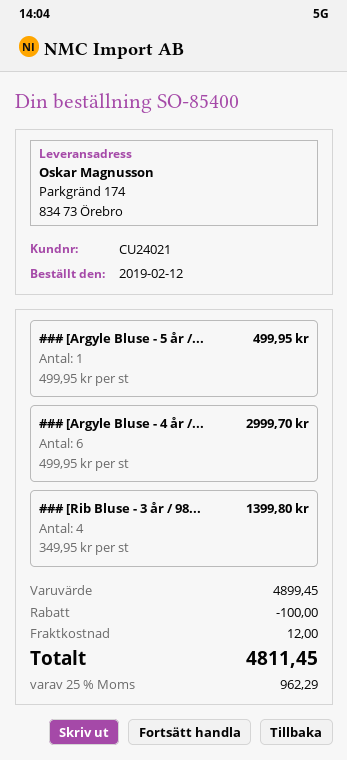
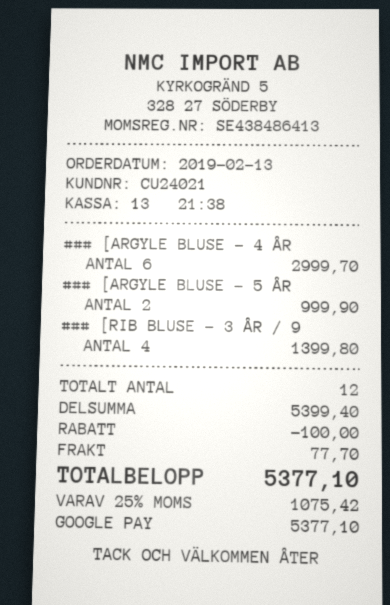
order date: 2019-02-12 -> 2019-02-13
### [Argyle Bluse - 5 år /...: 1 for 499.95 -> 2 for 999.90
subtotal: 4899.45 -> 5399.40
shipping: 12.00 -> 77.70
tax: 25% = 962.29 -> 25% = 1075.42
total: 4811.45 -> 5377.10

